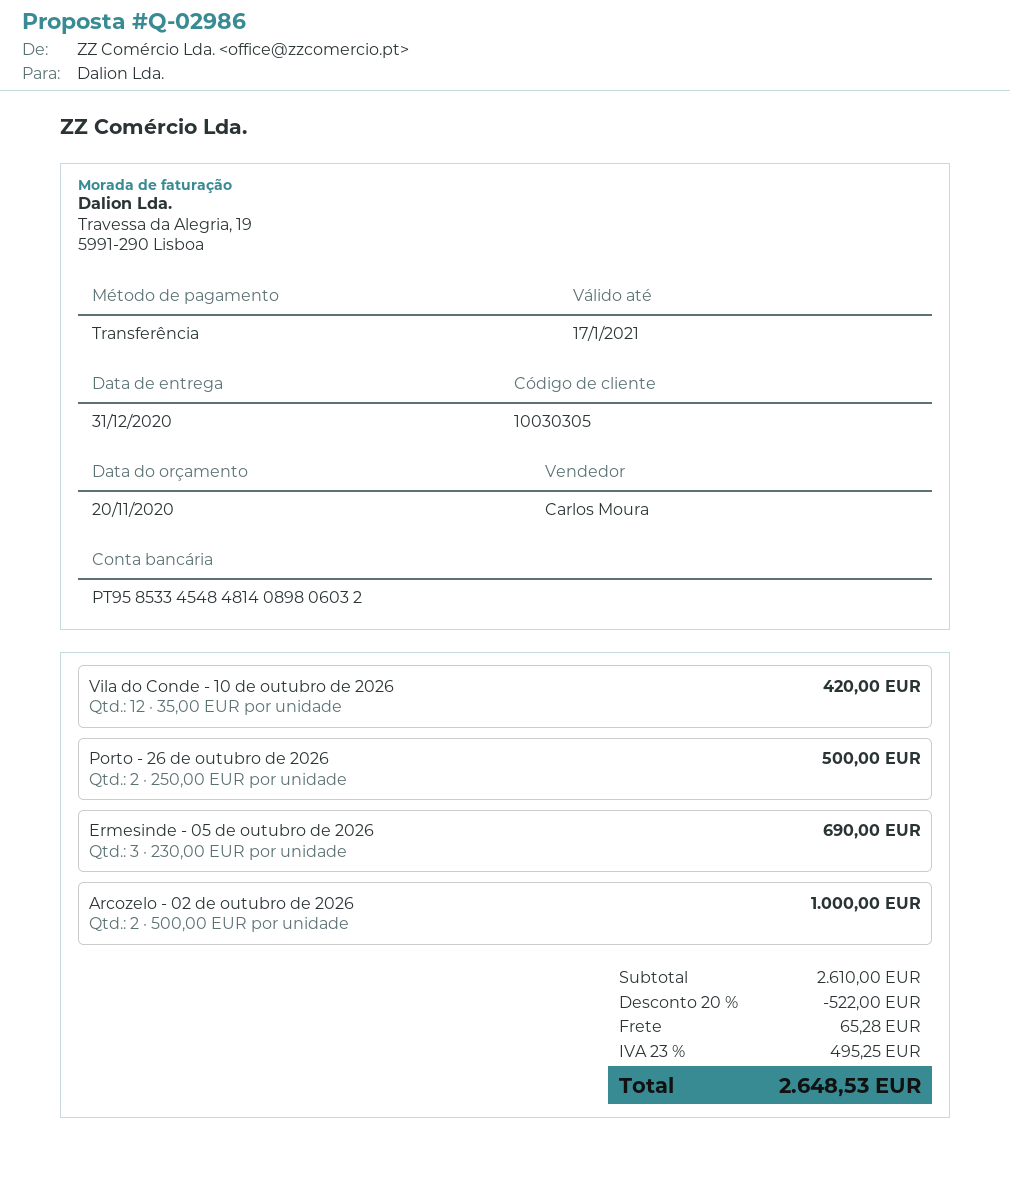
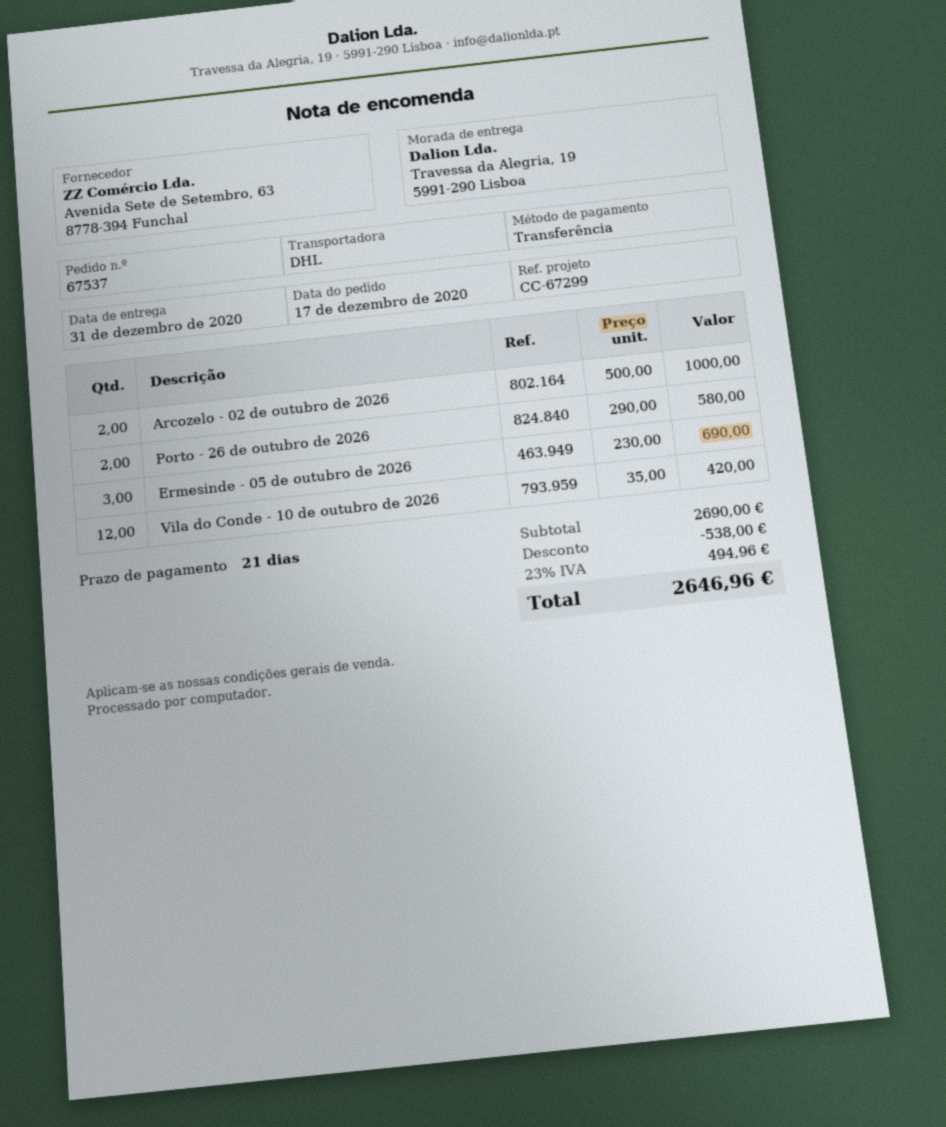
Porto - 26 de outubro de 2026: 2 x 250.00 = 500.00 -> 2 x 290.00 = 580.00
subtotal: 2610.00 -> 2690.00
discount: 522.00 -> 538.00
shipping: 65.28 -> none
tax: 23% = 495.25 -> 23% = 494.96
total: 2648.53 -> 2646.96

